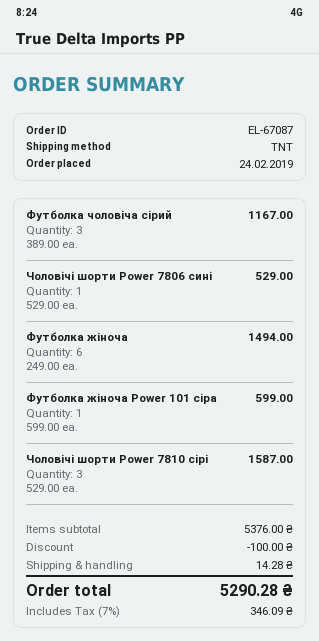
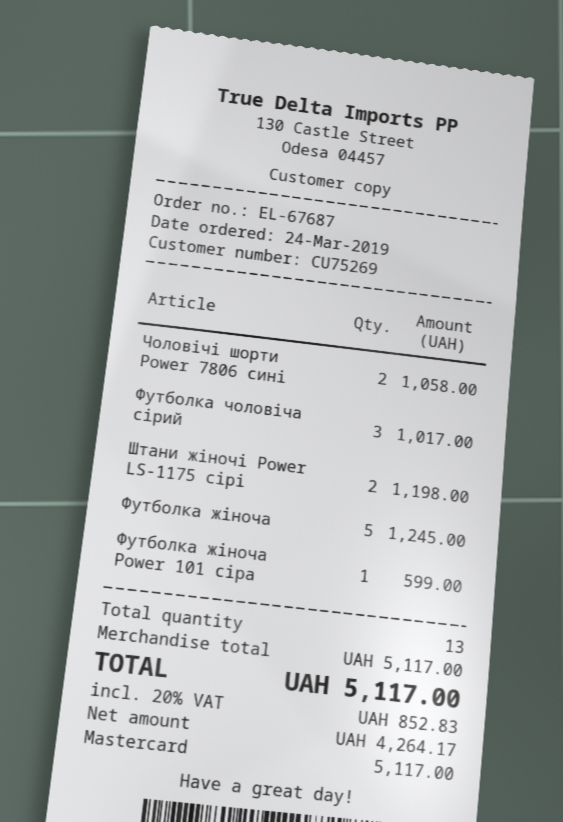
order number: EL-67087 -> EL-67687
order date: 2019-02-24 -> 2019-03-24
Футболка чоловіча сірий: 3 for 1167.00 -> 3 for 1017.00
Чоловічі шорти Power 7806 сині: 1 for 529.00 -> 2 for 1058.00
Футболка жіноча: 6 for 1494.00 -> 5 for 1245.00
Чоловічі шорти Power 7810 сірі: 3 for 1587.00 -> none
Штани жіночі Power LS-1175 сірі: none -> 2 for 1198.00
subtotal: 5376.00 -> 5117.00
discount: 100.00 -> none
shipping: 14.28 -> none
tax: 7% = 346.09 -> 20% = 852.83
total: 5290.28 -> 5117.00

